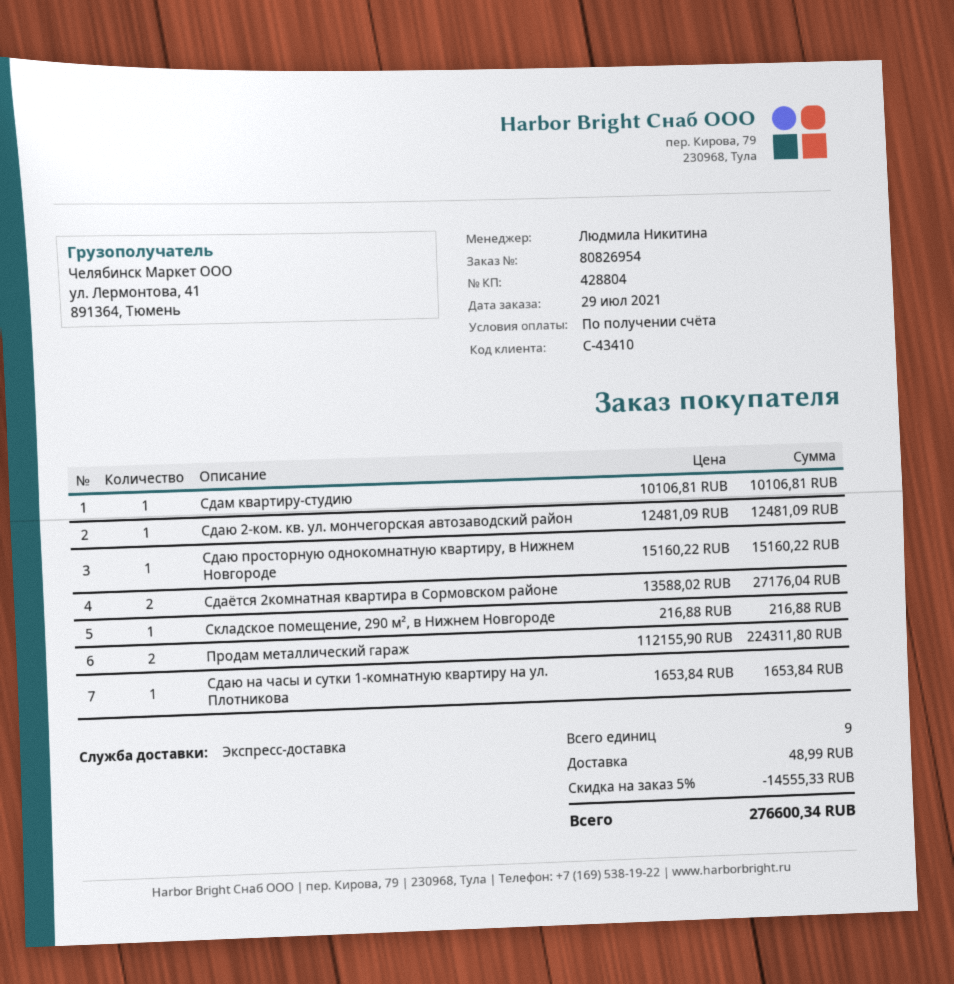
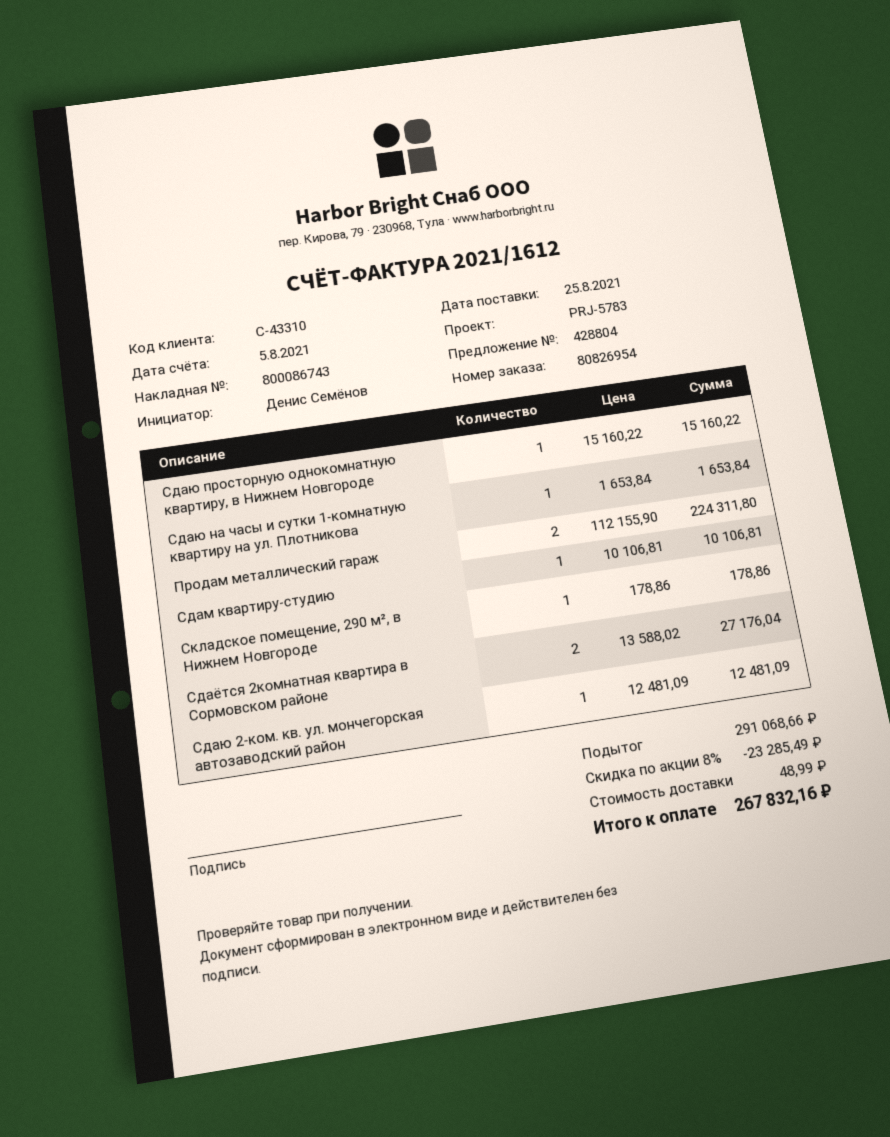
customer number: C-43410 -> C-43310
Складское помещение, 290 м², в Нижнем Новгороде: 1 x 216.88 = 216.88 -> 1 x 178.86 = 178.86
discount: 5% = 14555.33 -> 8% = 23285.49
total: 276600.34 -> 267832.16

